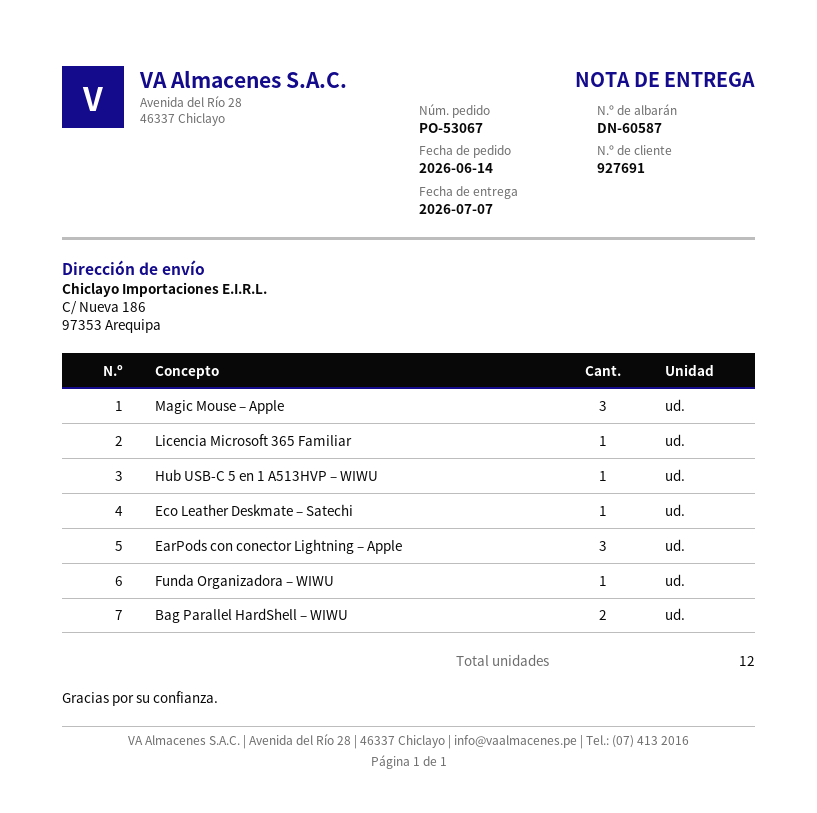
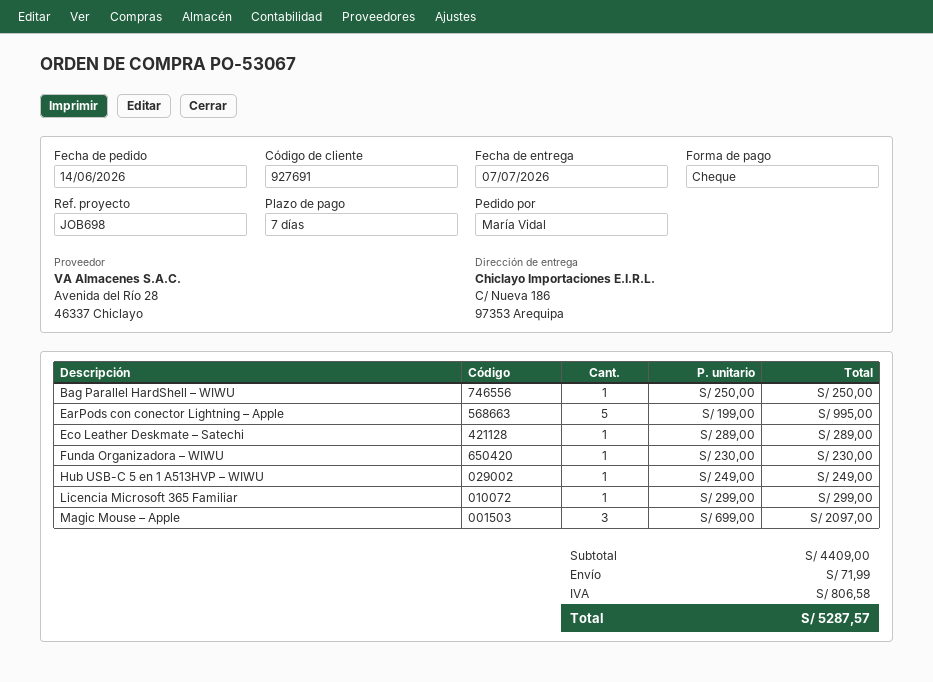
EarPods con conector Lightning – Apple: 3 -> 5
Bag Parallel HardShell – WIWU: 2 -> 1

